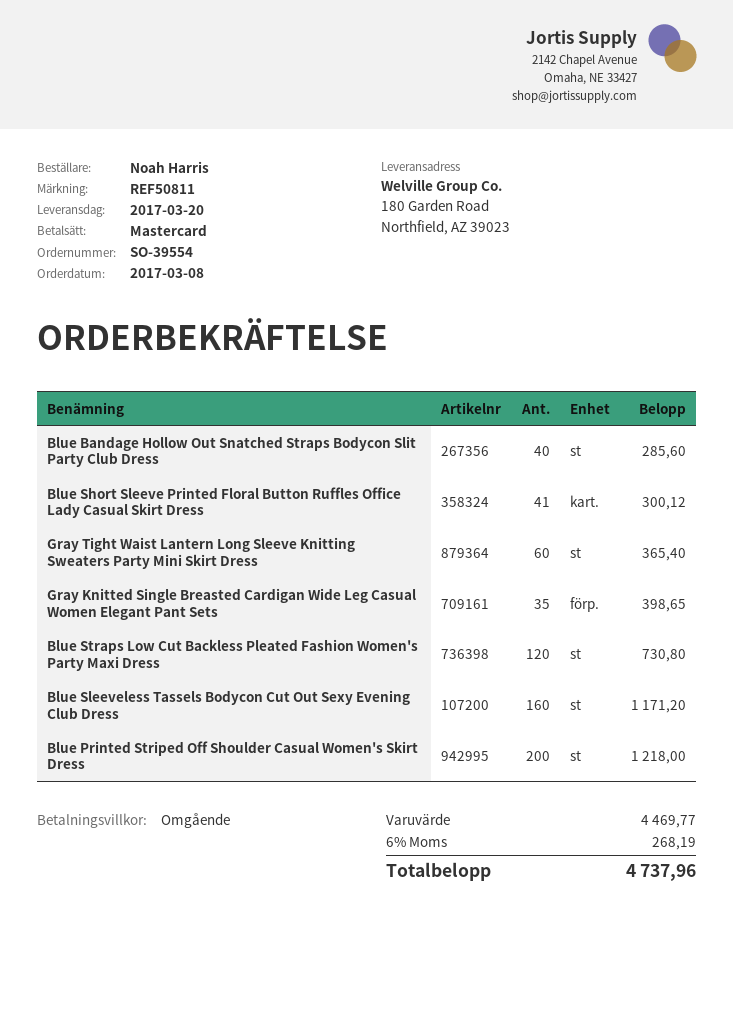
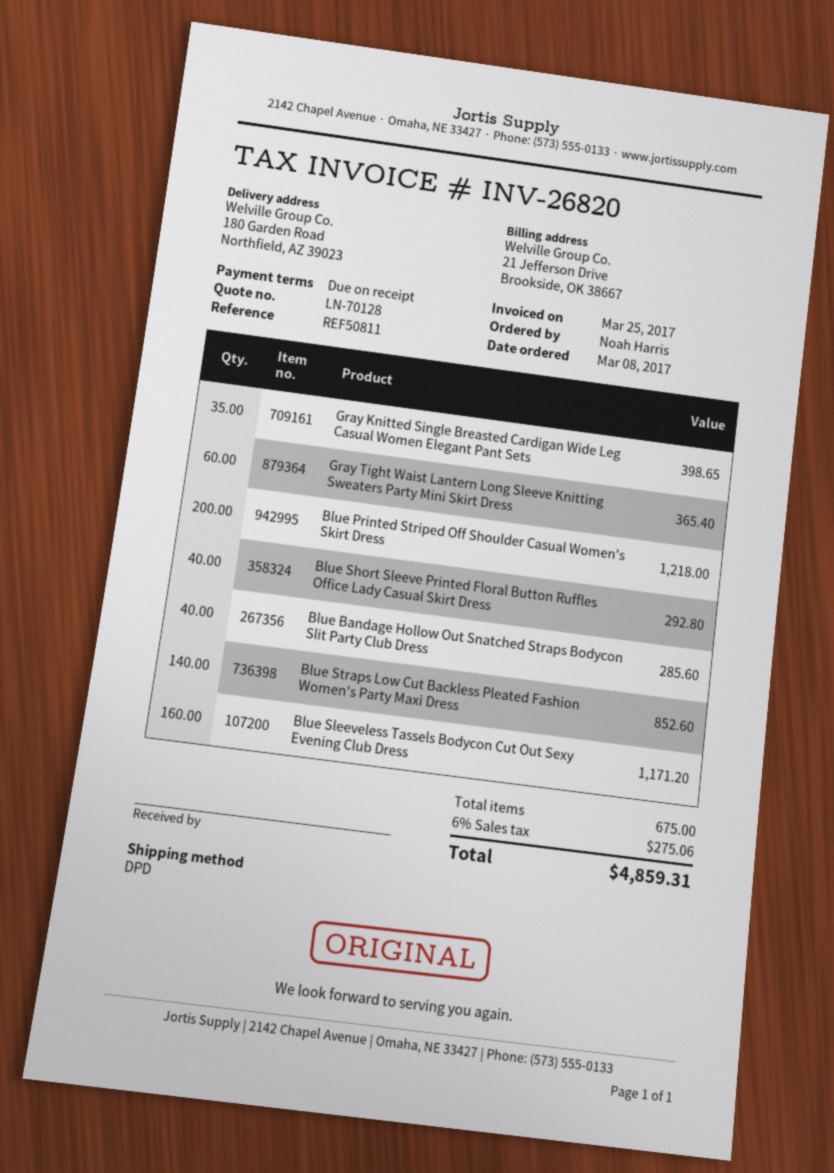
Blue Short Sleeve Printed Floral Button Ruffles Office Lady Casual Skirt Dress: 41 for 300.12 -> 40 for 292.80
Blue Straps Low Cut Backless Pleated Fashion Women's Party Maxi Dress: 120 for 730.80 -> 140 for 852.60
tax: 6% = 268.19 -> 6% = 275.06
total: 4737.96 -> 4859.31

